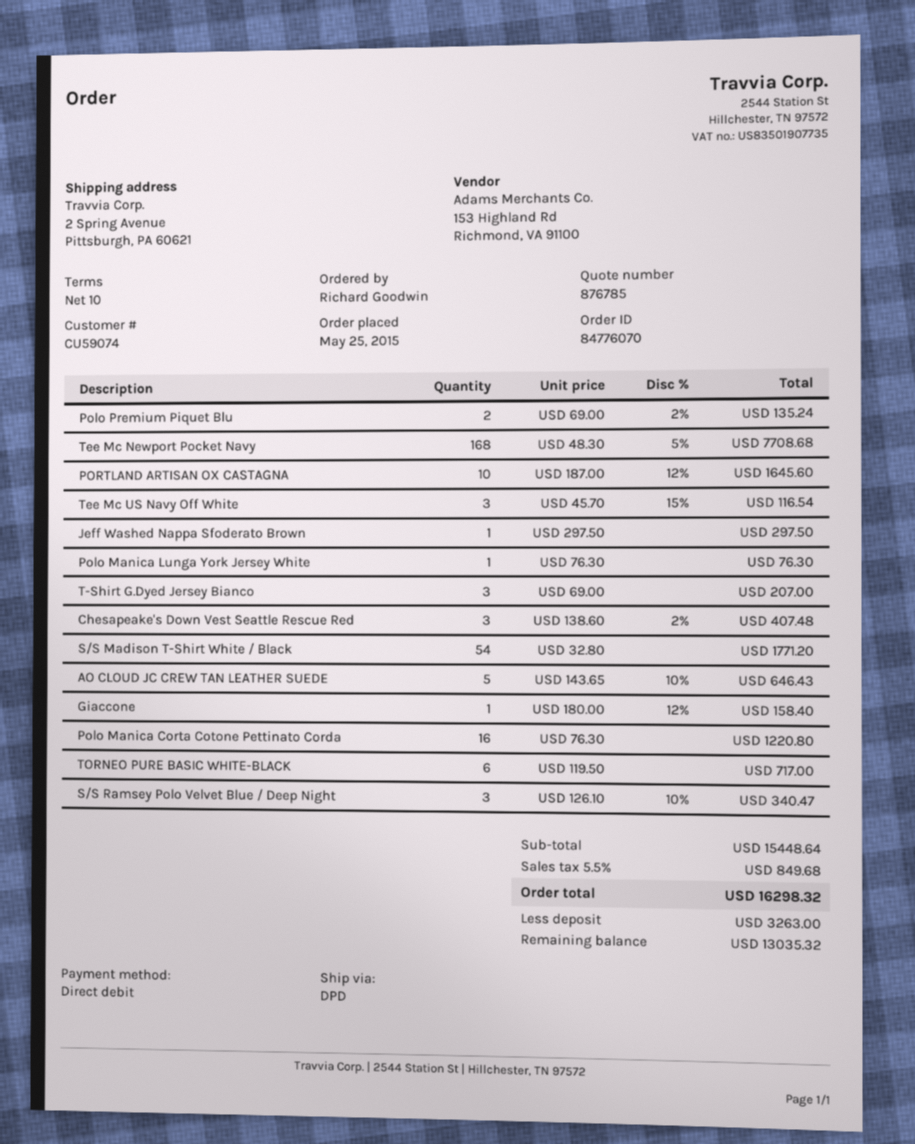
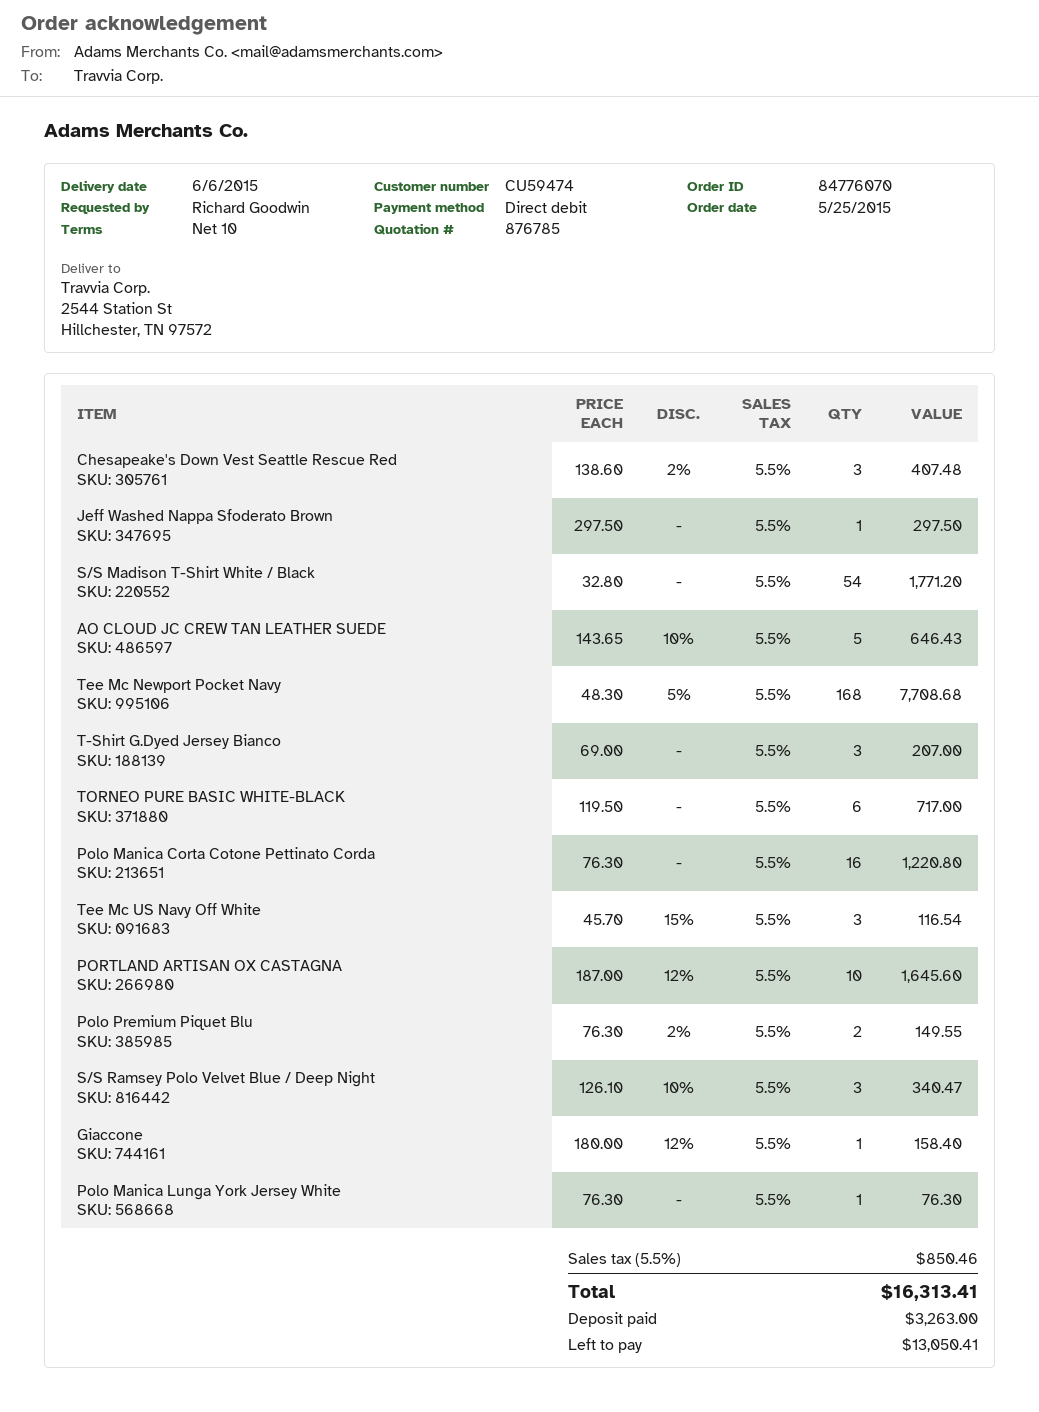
customer number: CU59074 -> CU59474
ship to: 2 Spring Avenue, Pittsburgh, PA 60621 -> 2544 Station St, Hillchester, TN 97572
Polo Premium Piquet Blu: 2 x 69.00 - 2% = 135.24 -> 2 x 76.30 - 2% = 149.55
tax: 5.5% = 849.68 -> 5.5% = 850.46
total: 16298.32 -> 16313.41
balance: 13035.32 -> 13050.41

